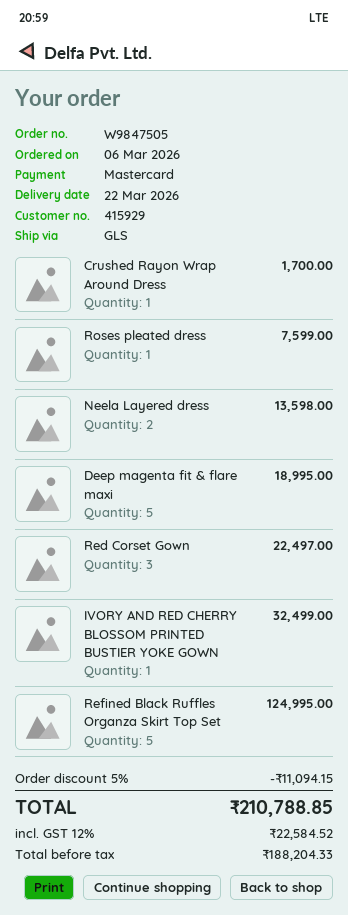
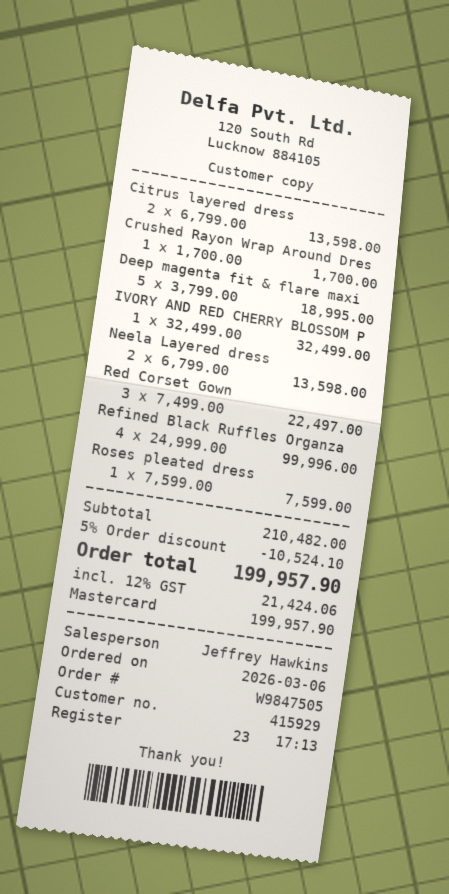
Refined Black Ruffles Organza Skirt Top Set: 5 for 124995.00 -> 4 for 99996.00
Citrus layered dress: none -> 2 for 13598.00
discount: 5% = 11094.15 -> 5% = 10524.10
tax: 12% = 22584.52 -> 12% = 21424.06
total: 210788.85 -> 199957.90

